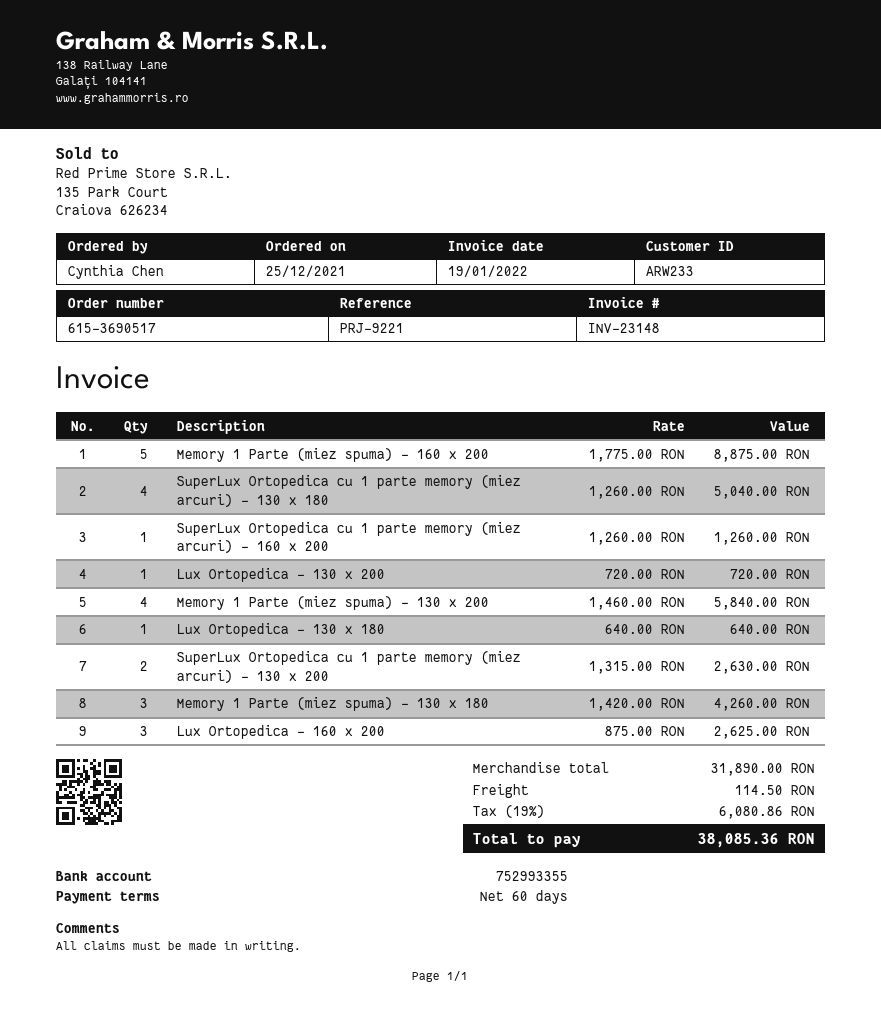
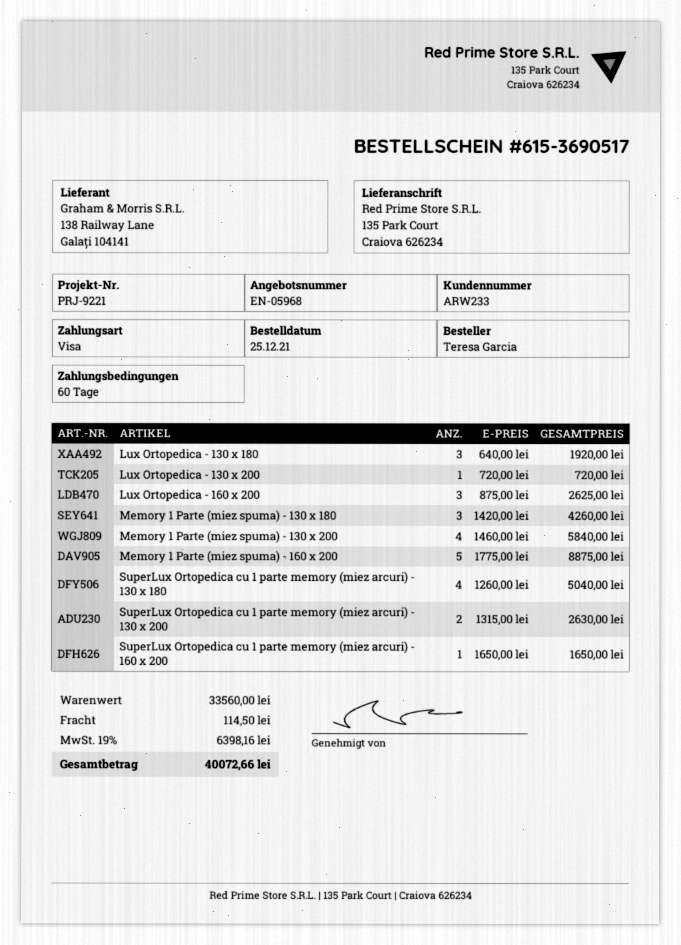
ordered by: Cynthia Chen -> Teresa Garcia
SuperLux Ortopedica cu 1 parte memory (miez arcuri) - 160 x 200: 1 x 1260.00 = 1260.00 -> 1 x 1650.00 = 1650.00
Lux Ortopedica - 130 x 180: 1 x 640.00 = 640.00 -> 3 x 640.00 = 1920.00
subtotal: 31890.00 -> 33560.00
tax: 19% = 6080.86 -> 19% = 6398.16
total: 38085.36 -> 40072.66

